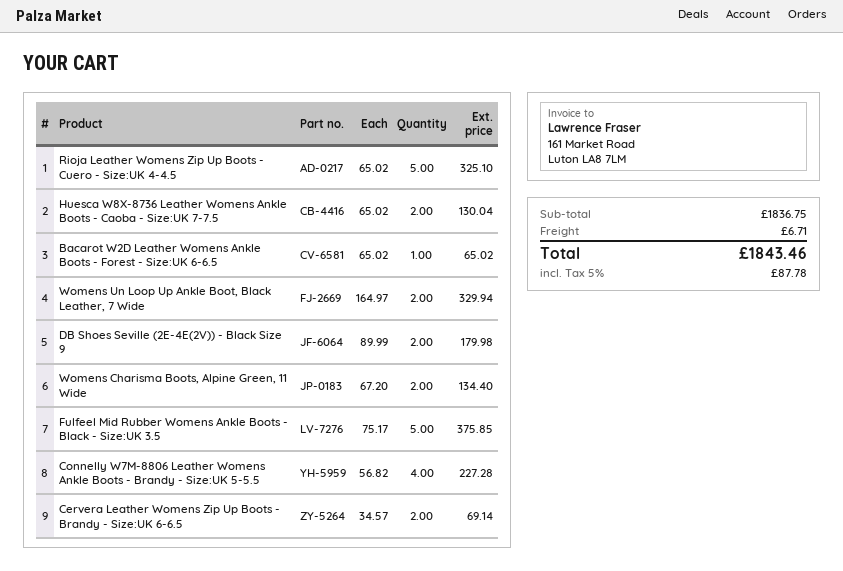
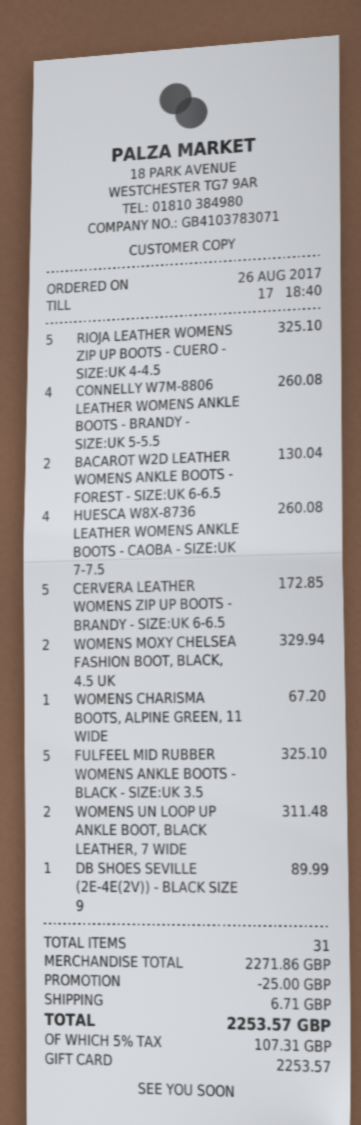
Huesca W8X-8736 Leather Womens Ankle Boots - Caoba - Size:UK 7-7.5: 2 for 130.04 -> 4 for 260.08
Bacarot W2D Leather Womens Ankle Boots - Forest - Size:UK 6-6.5: 1 for 65.02 -> 2 for 130.04
Womens Un Loop Up Ankle Boot, Black Leather, 7 Wide: 2 for 329.94 -> 2 for 311.48
DB Shoes Seville (2E-4E(2V)) - Black Size 9: 2 for 179.98 -> 1 for 89.99
Womens Charisma Boots, Alpine Green, 11 Wide: 2 for 134.40 -> 1 for 67.20
Fulfeel Mid Rubber Womens Ankle Boots - Black - Size:UK 3.5: 5 for 375.85 -> 5 for 325.10
Connelly W7M-8806 Leather Womens Ankle Boots - Brandy - Size:UK 5-5.5: 4 for 227.28 -> 4 for 260.08
Cervera Leather Womens Zip Up Boots - Brandy - Size:UK 6-6.5: 2 for 69.14 -> 5 for 172.85
WOMENS MOXY CHELSEA FASHION BOOT, BLACK, 4.5 UK: none -> 2 for 329.94
subtotal: 1836.75 -> 2271.86
discount: none -> 25.00
tax: 5% = 87.78 -> 5% = 107.31
total: 1843.46 -> 2253.57

